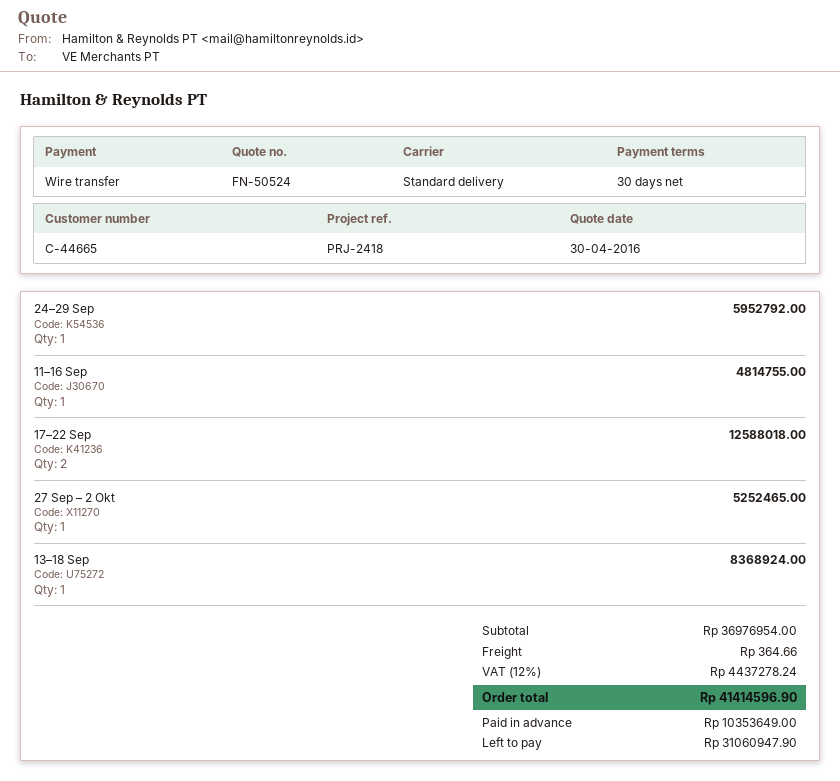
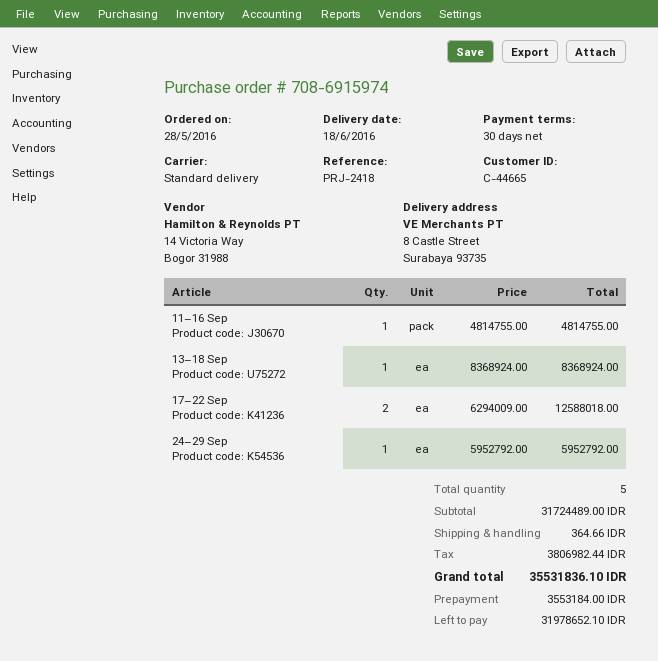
27 Sep – 2 Okt: 1 for 5252465.00 -> none
subtotal: 36976954.00 -> 31724489.00
tax: 4437278.24 -> 3806982.44
total: 41414596.90 -> 35531836.10
deposit: 10353649.00 -> 3553184.00
balance: 31060947.90 -> 31978652.10

